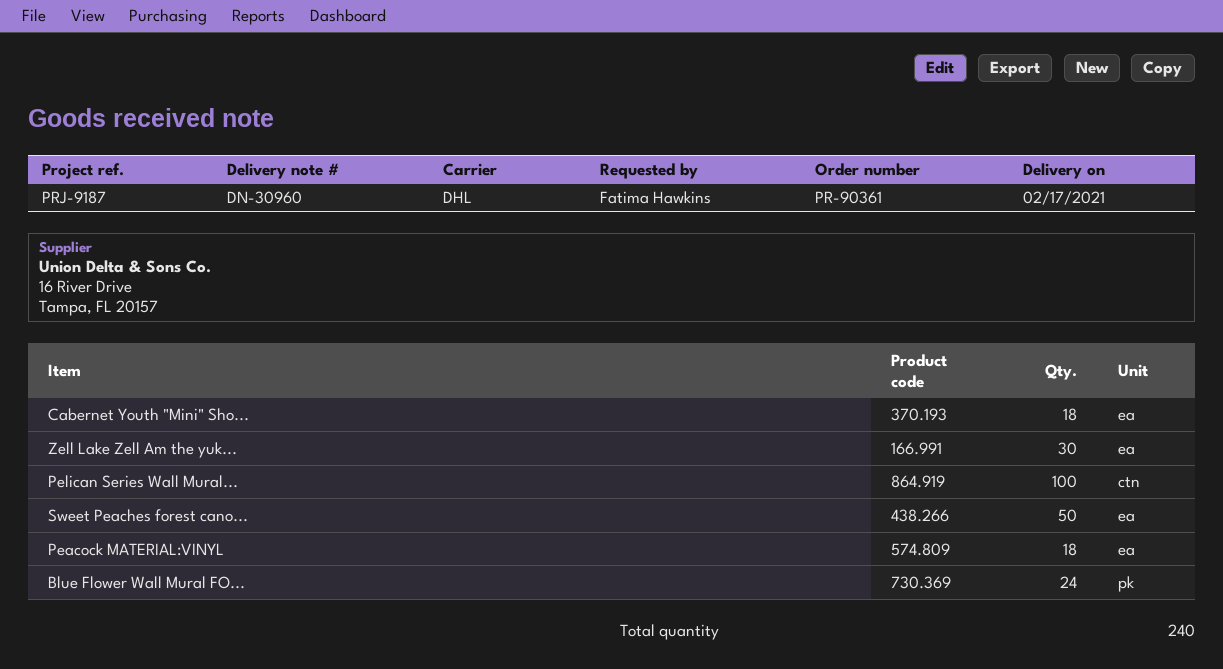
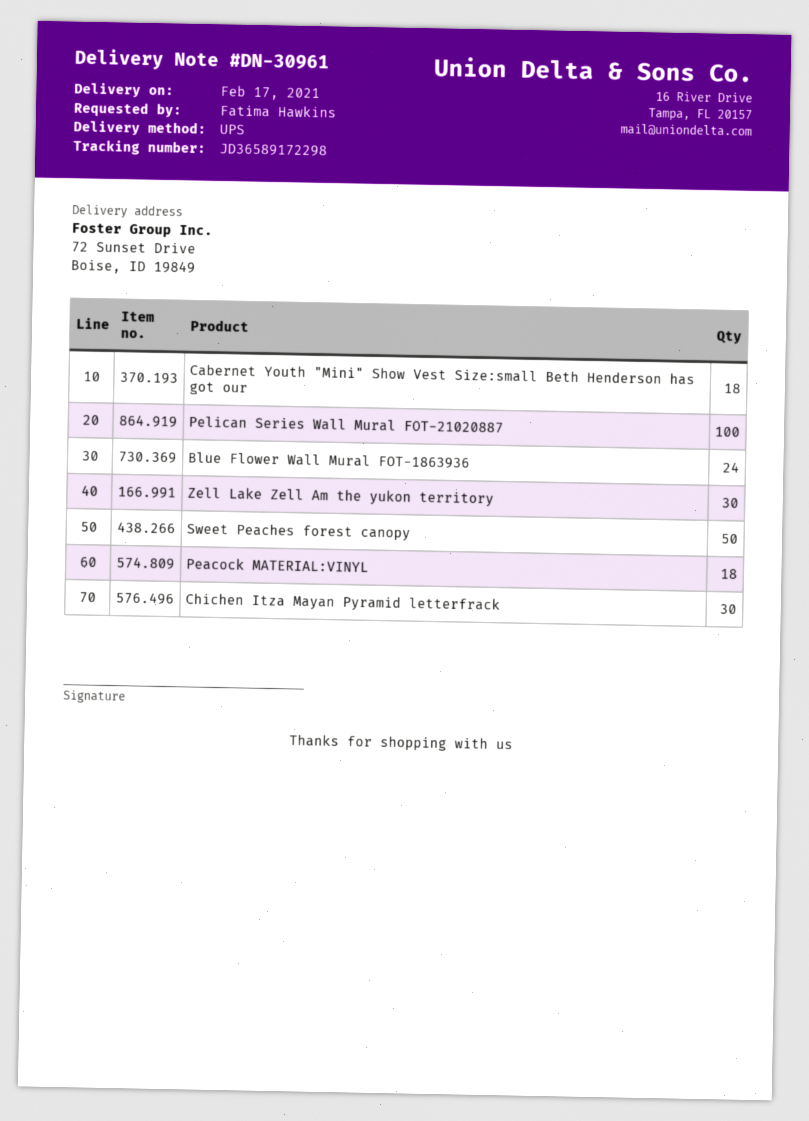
delivery note number: DN-30960 -> DN-30961
shipping method: DHL -> UPS
Chichen Itza Mayan Pyramid letterfrack: none -> 30

